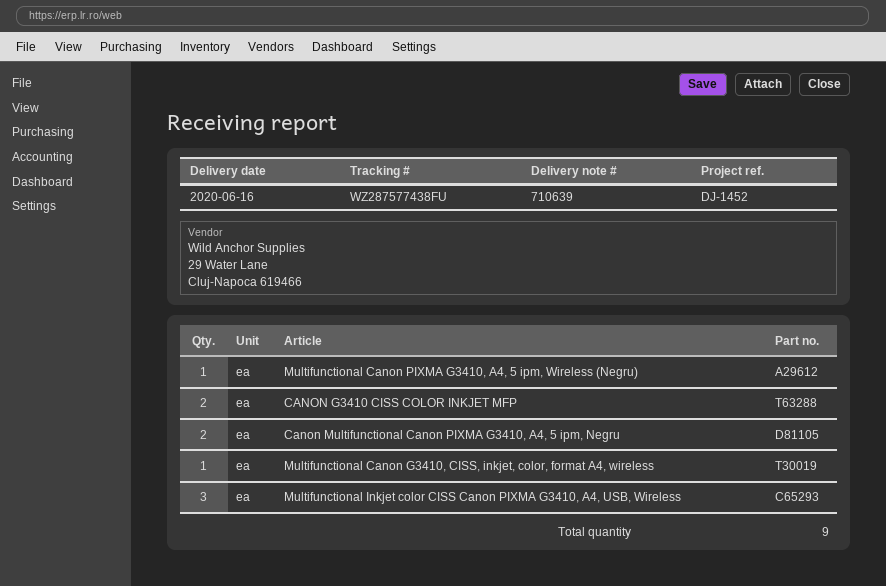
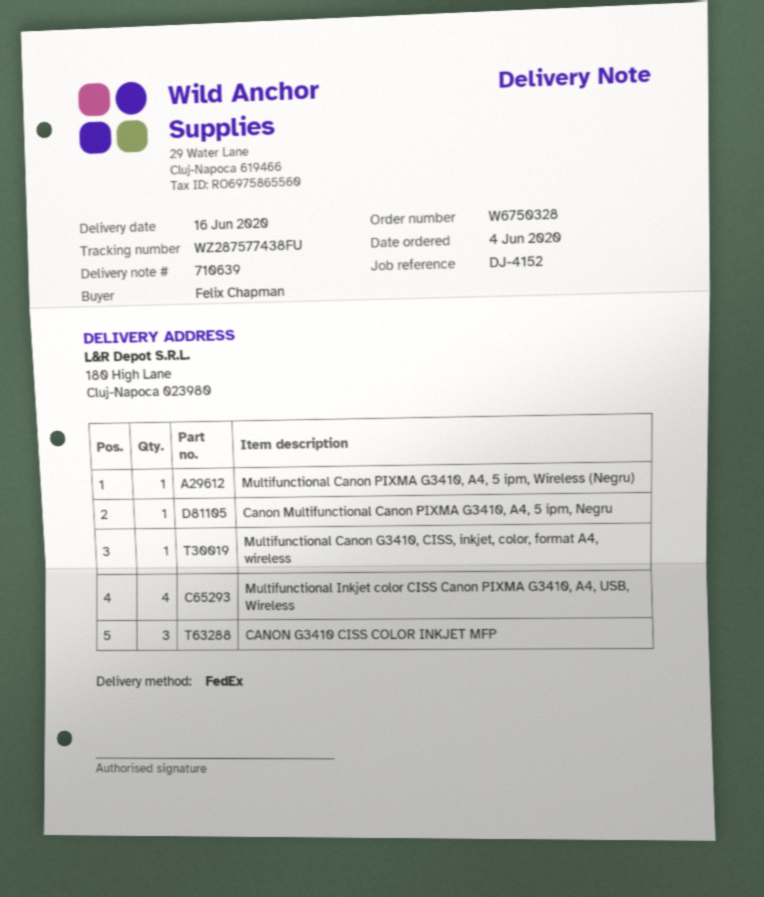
reference: DJ-1452 -> DJ-4152
CANON G3410 CISS COLOR INKJET MFP: 2 -> 3
Canon Multifunctional Canon PIXMA G3410, A4, 5 ipm, Negru: 2 -> 1
Multifunctional Inkjet color CISS Canon PIXMA G3410, A4, USB, Wireless: 3 -> 4

